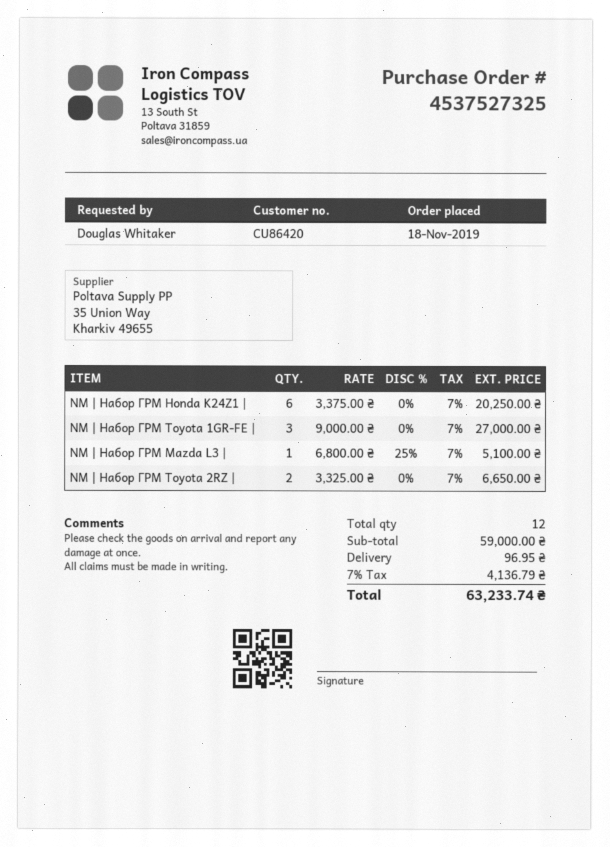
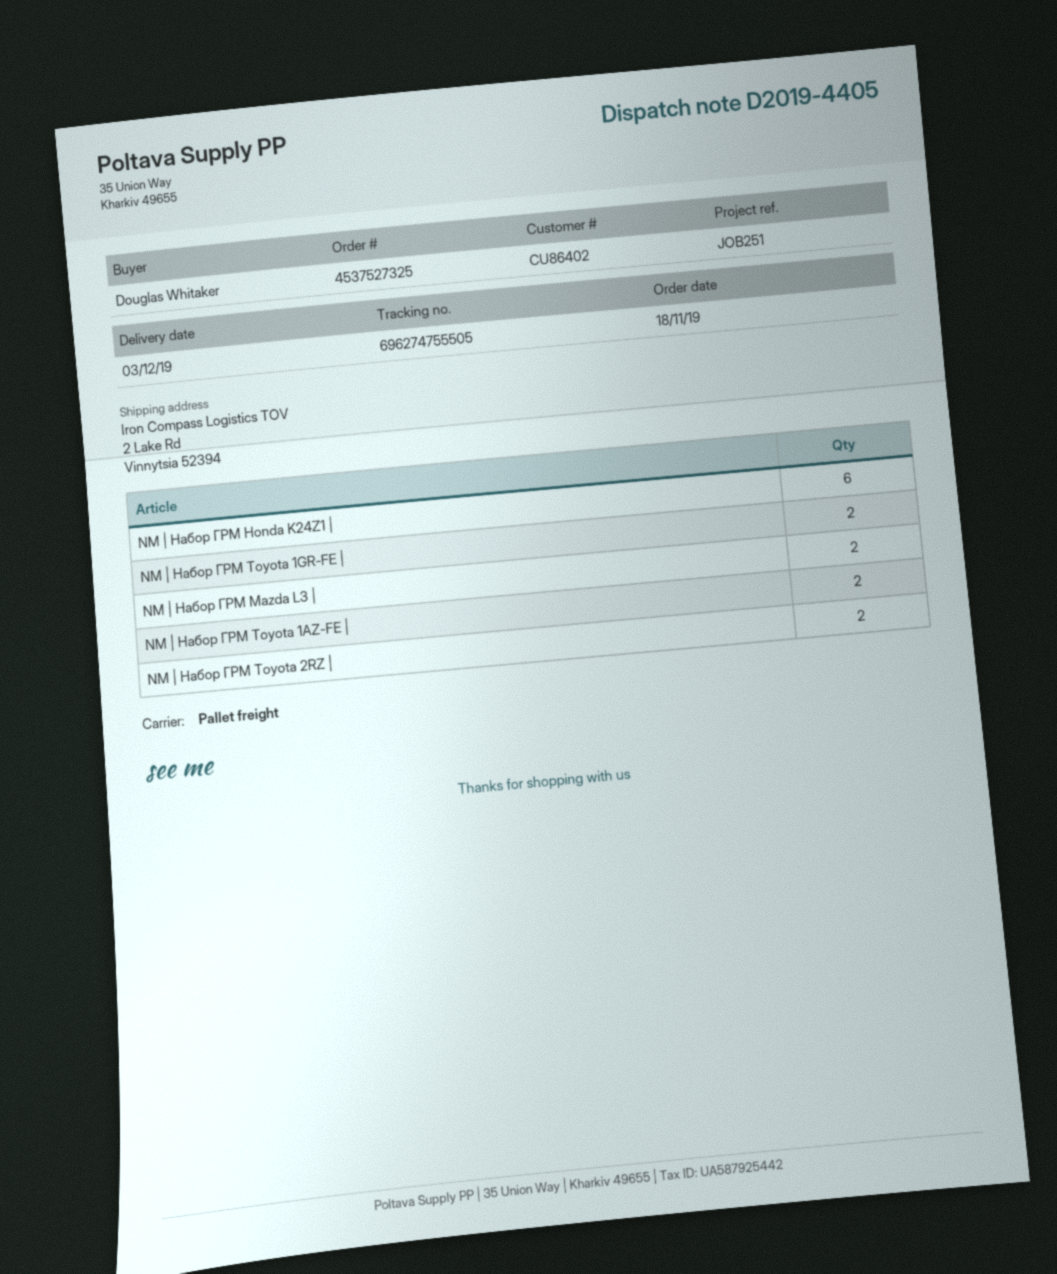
customer number: CU86420 -> CU86402
NM | Набор ГРМ Toyota 1GR-FE |: 3 -> 2
NM | Набор ГРМ Mazda L3 |: 1 -> 2
NM | Набор ГРМ Toyota 1AZ-FE |: none -> 2

